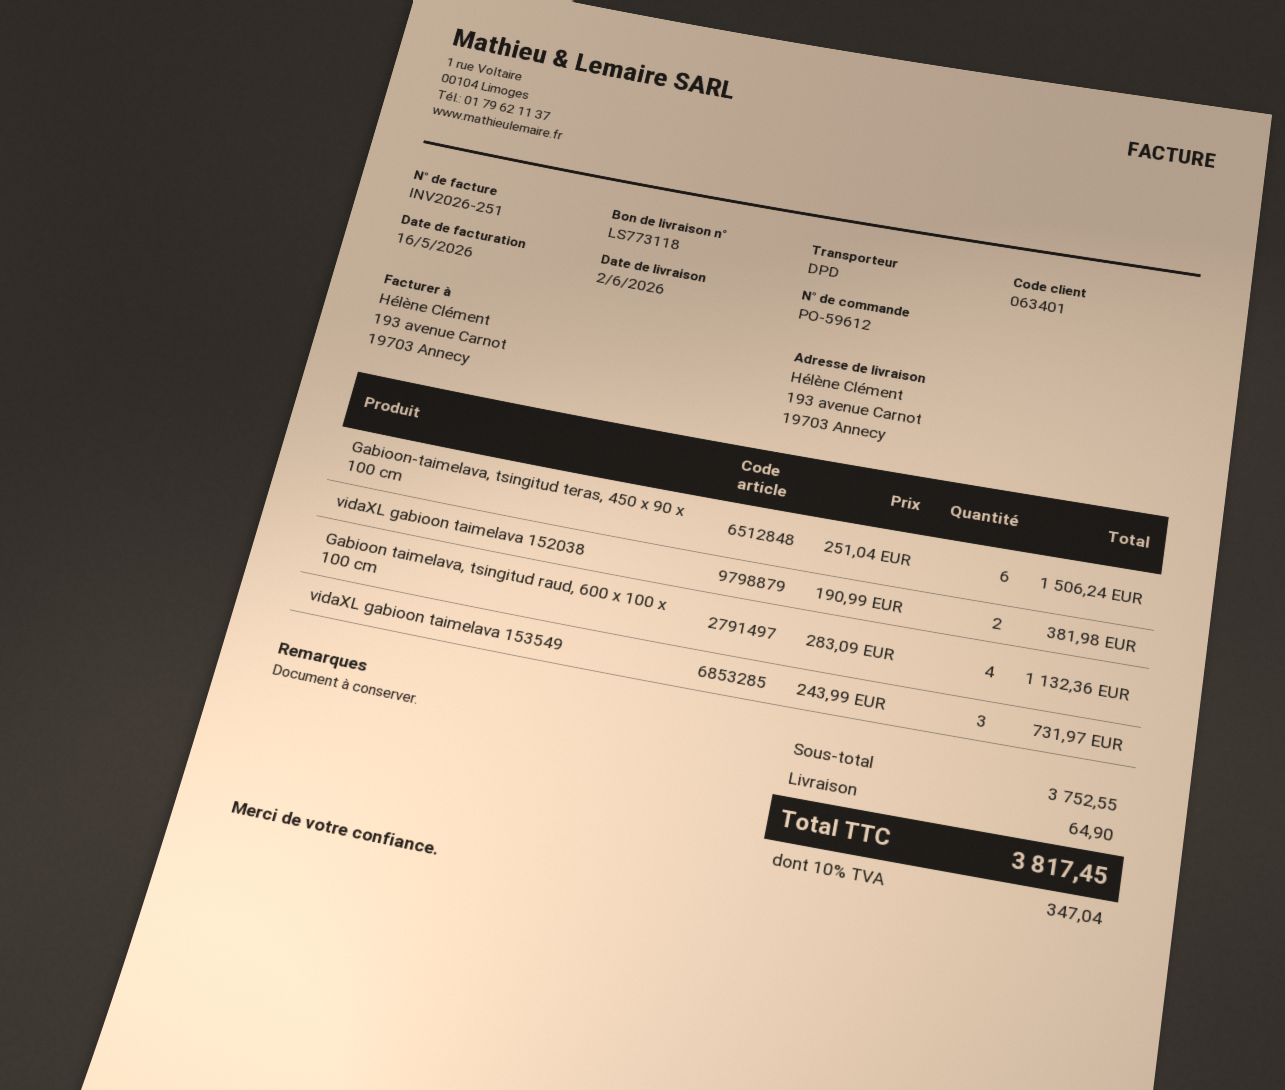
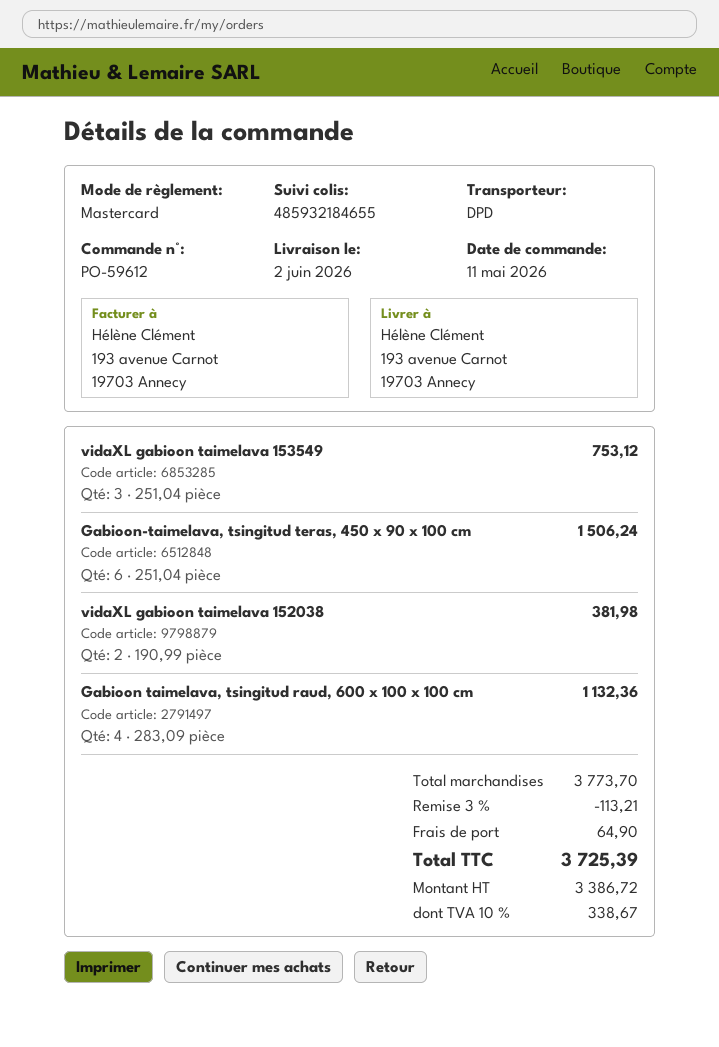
vidaXL gabioon taimelava 153549: 3 x 243.99 = 731.97 -> 3 x 251.04 = 753.12
subtotal: 3752.55 -> 3773.70
discount: none -> 3% = 113.21
tax: 10% = 347.04 -> 10% = 338.67
total: 3817.45 -> 3725.39

